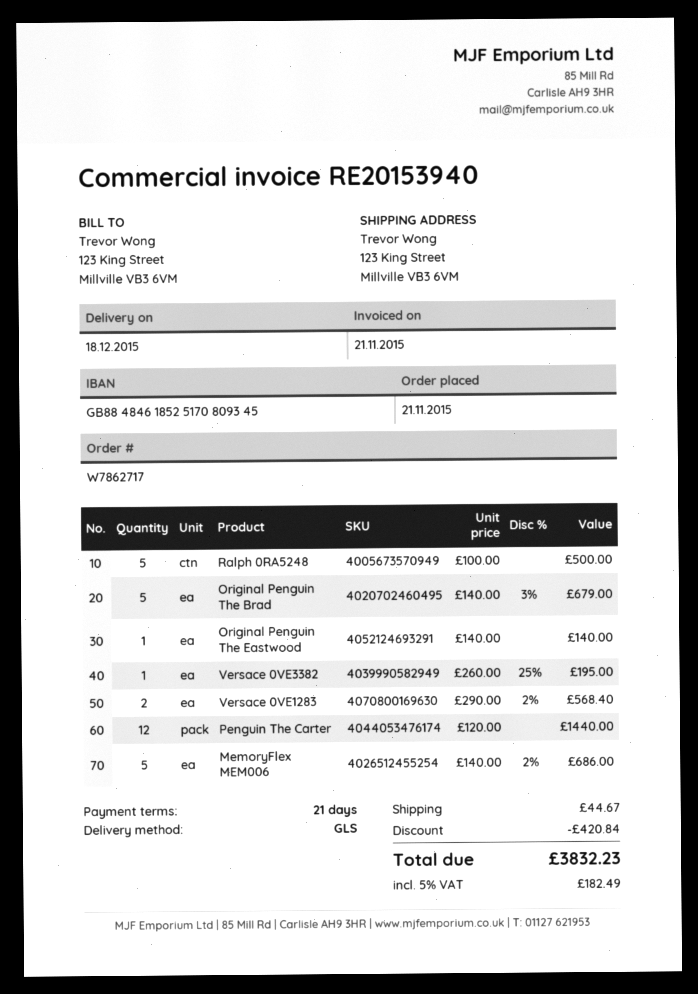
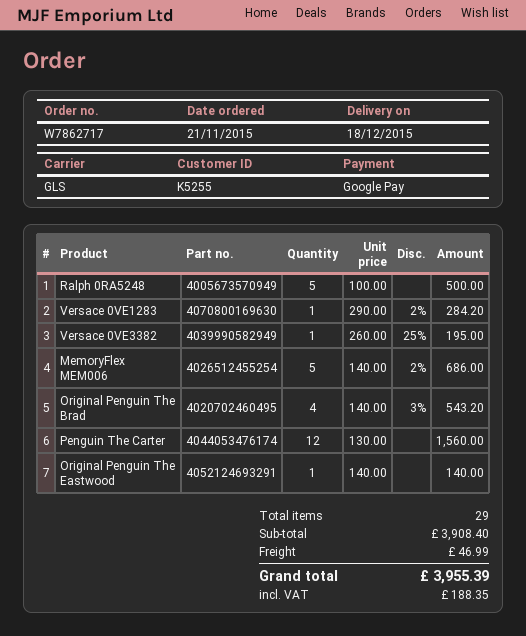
Original Penguin The Brad: 5 x 140.00 - 3% = 679.00 -> 4 x 140.00 - 3% = 543.20
Versace 0VE1283: 2 x 290.00 - 2% = 568.40 -> 1 x 290.00 - 2% = 284.20
Penguin The Carter: 12 x 120.00 = 1440.00 -> 12 x 130.00 = 1560.00
discount: 420.84 -> none
shipping: 44.67 -> 46.99
tax: 182.49 -> 188.35
total: 3832.23 -> 3955.39

